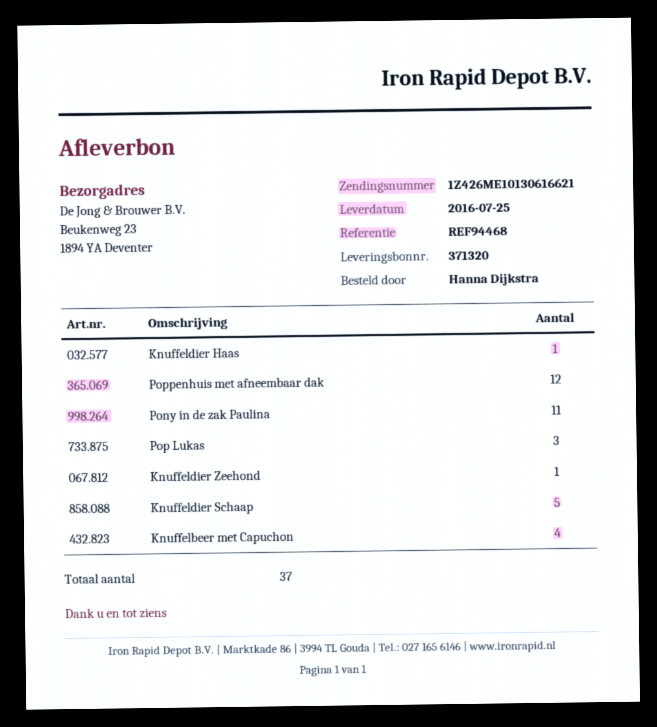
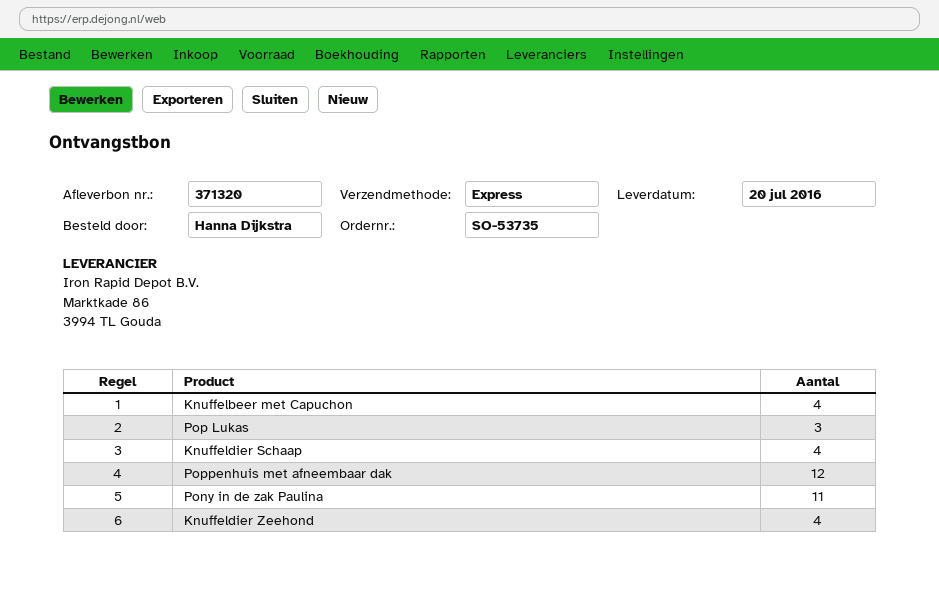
delivery date: 2016-07-25 -> 2016-07-20
Knuffeldier Haas: 1 -> none
Knuffeldier Zeehond: 1 -> 4
Knuffeldier Schaap: 5 -> 4

